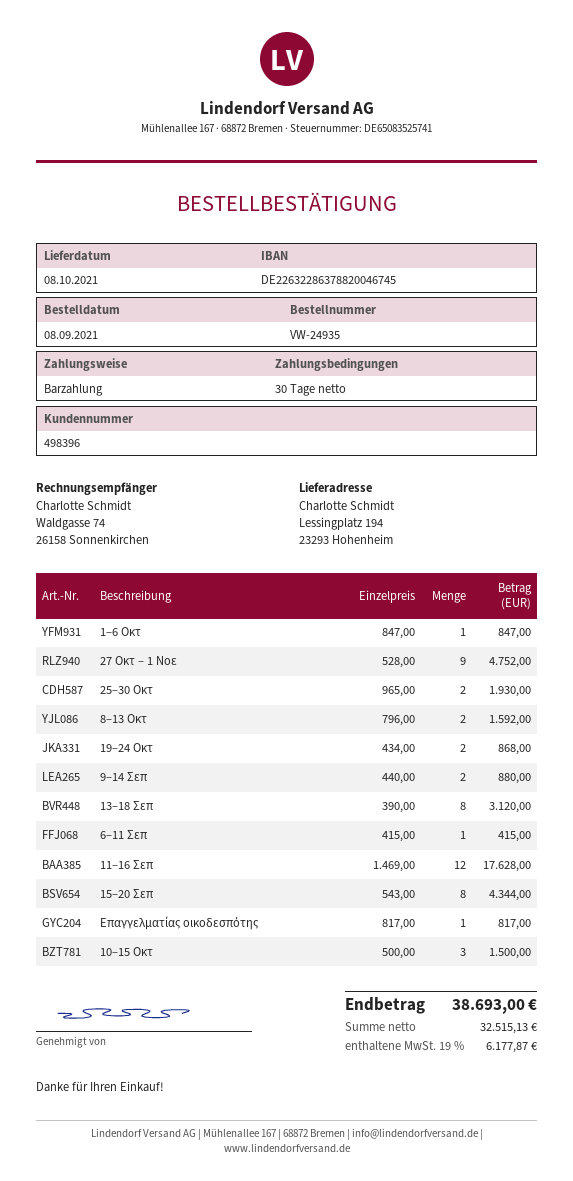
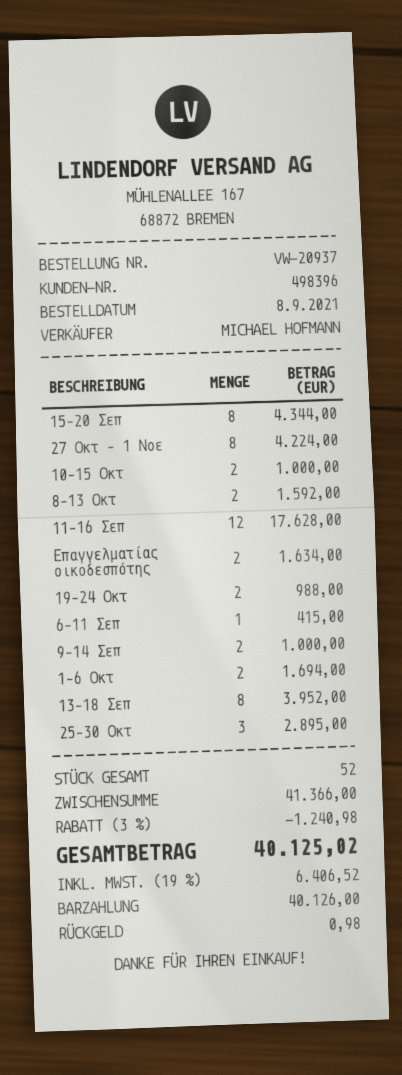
order number: VW-24935 -> VW-20937
1–6 Οκτ: 1 for 847.00 -> 2 for 1694.00
27 Οκτ – 1 Νοε: 9 for 4752.00 -> 8 for 4224.00
25–30 Οκτ: 2 for 1930.00 -> 3 for 2895.00
19–24 Οκτ: 2 for 868.00 -> 2 for 988.00
9–14 Σεπ: 2 for 880.00 -> 2 for 1000.00
13–18 Σεπ: 8 for 3120.00 -> 8 for 3952.00
Επαγγελματίας οικοδεσπότης: 1 for 817.00 -> 2 for 1634.00
10–15 Οκτ: 3 for 1500.00 -> 2 for 1000.00
discount: none -> 3% = 1240.98
tax: 19% = 6177.87 -> 19% = 6406.52
total: 38693.00 -> 40125.02

